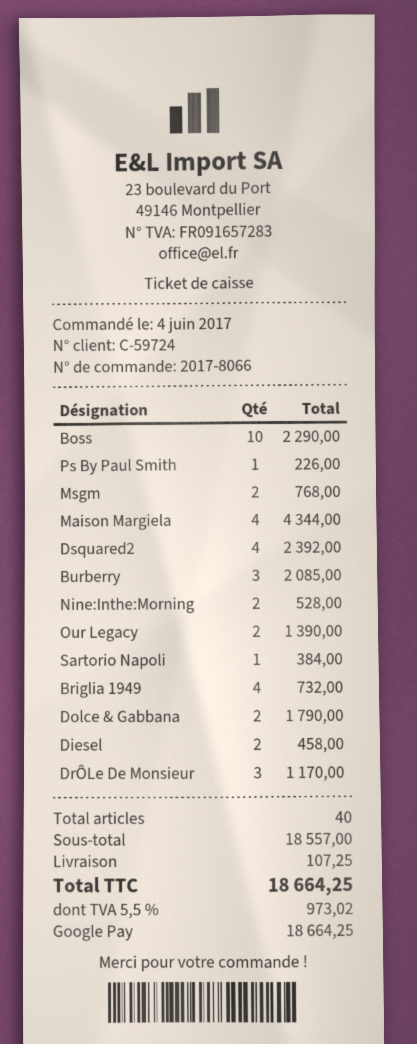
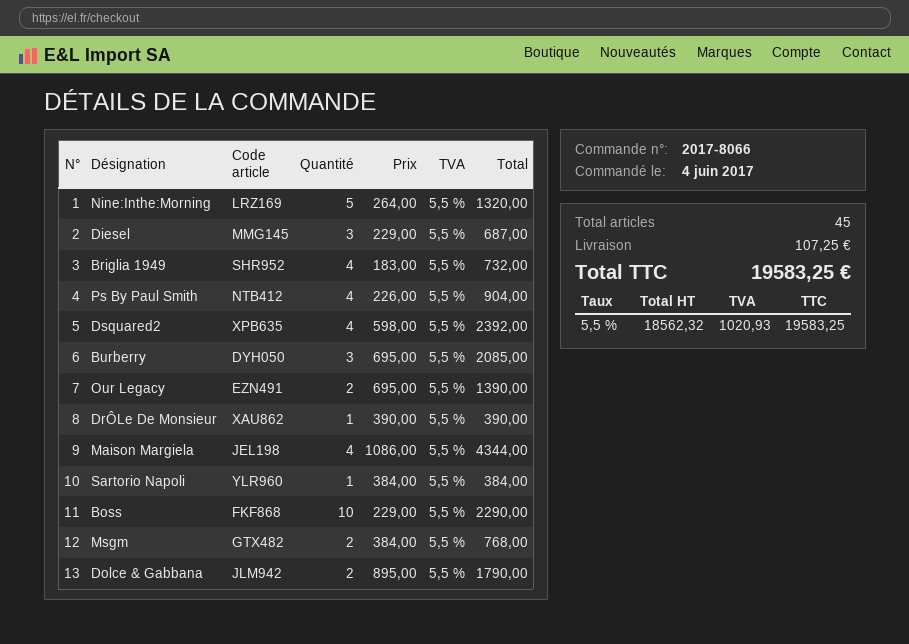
Ps By Paul Smith: 1 for 226.00 -> 4 for 904.00
Nine:Inthe:Morning: 2 for 528.00 -> 5 for 1320.00
Diesel: 2 for 458.00 -> 3 for 687.00
DrÔLe De Monsieur: 3 for 1170.00 -> 1 for 390.00
total quantity: 40 -> 45
tax: 5.5% = 973.02 -> 5.5% = 1020.93
total: 18664.25 -> 19583.25

